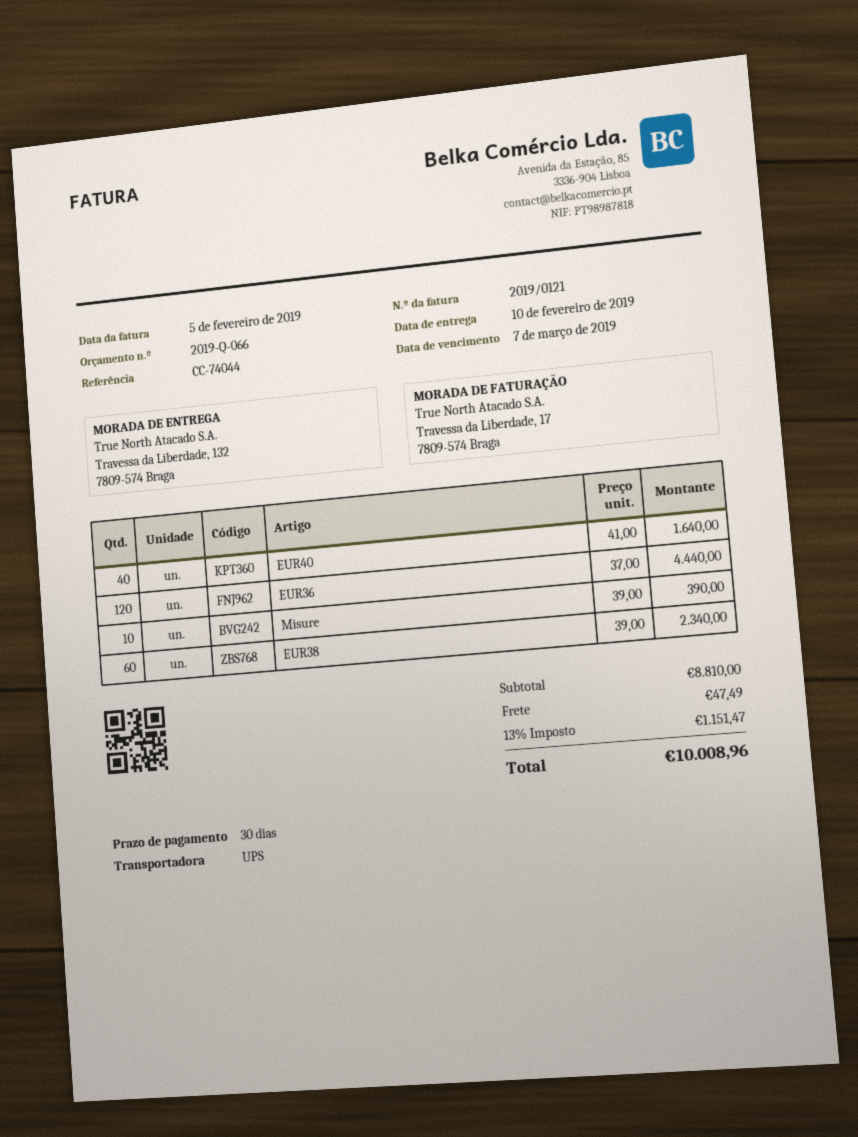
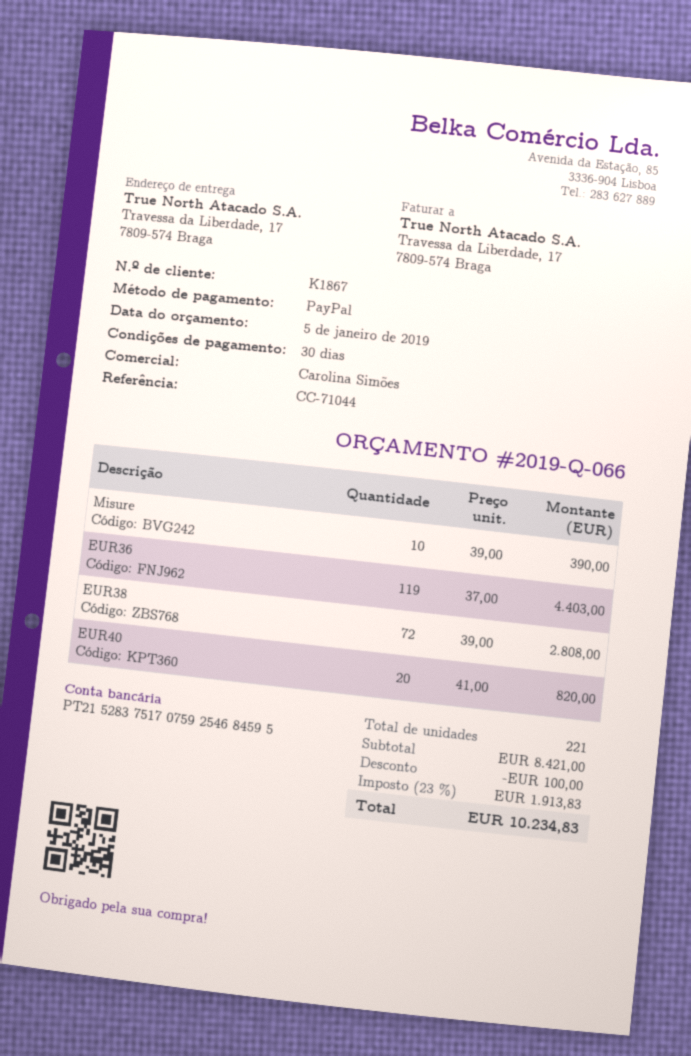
reference: CC-74044 -> CC-71044
ship to: Travessa da Liberdade, 132, 7809-574 Braga -> Travessa da Liberdade, 17, 7809-574 Braga
EUR40: 40 x 41.00 = 1640.00 -> 20 x 41.00 = 820.00
EUR36: 120 x 37.00 = 4440.00 -> 119 x 37.00 = 4403.00
EUR38: 60 x 39.00 = 2340.00 -> 72 x 39.00 = 2808.00
subtotal: 8810.00 -> 8421.00
discount: none -> 100.00
shipping: 47.49 -> none
tax: 13% = 1151.47 -> 23% = 1913.83
total: 10008.96 -> 10234.83

